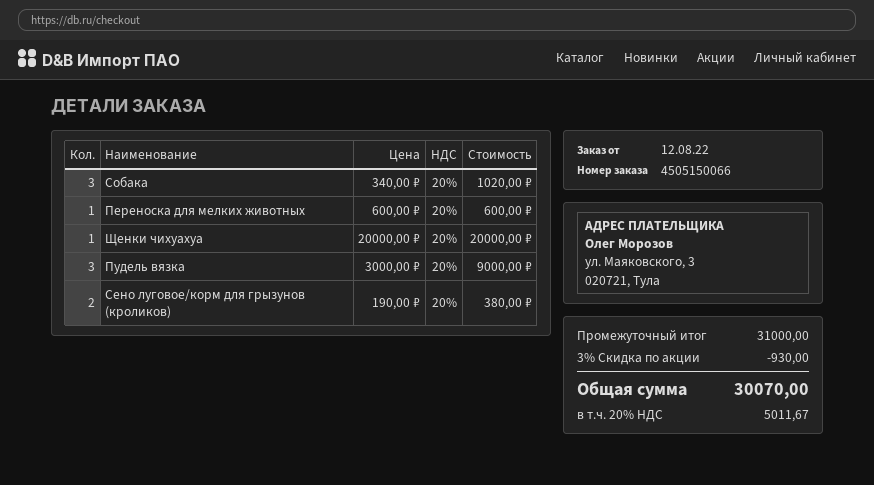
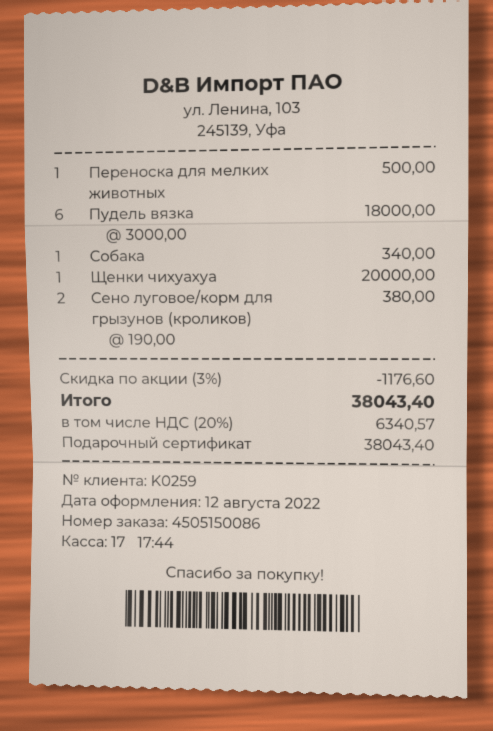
order number: 4505150066 -> 4505150086
Собака: 3 x 340.00 = 1020.00 -> 1 x 340.00 = 340.00
Переноска для мелких животных: 1 x 600.00 = 600.00 -> 1 x 500.00 = 500.00
Пудель вязка: 3 x 3000.00 = 9000.00 -> 6 x 3000.00 = 18000.00
discount: 3% = 930.00 -> 3% = 1176.60
tax: 20% = 5011.67 -> 20% = 6340.57
total: 30070.00 -> 38043.40

